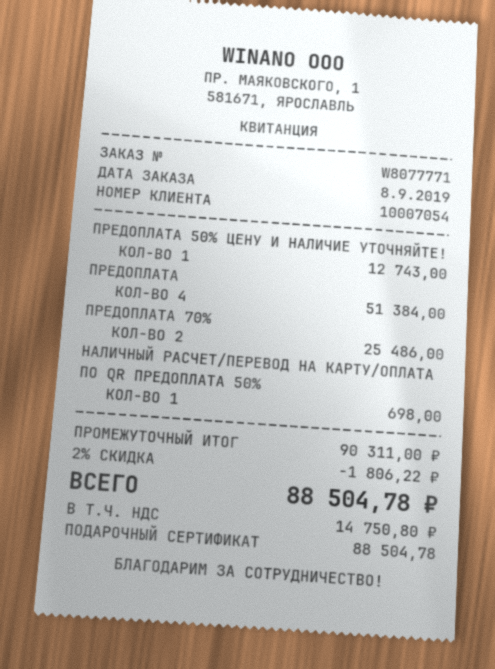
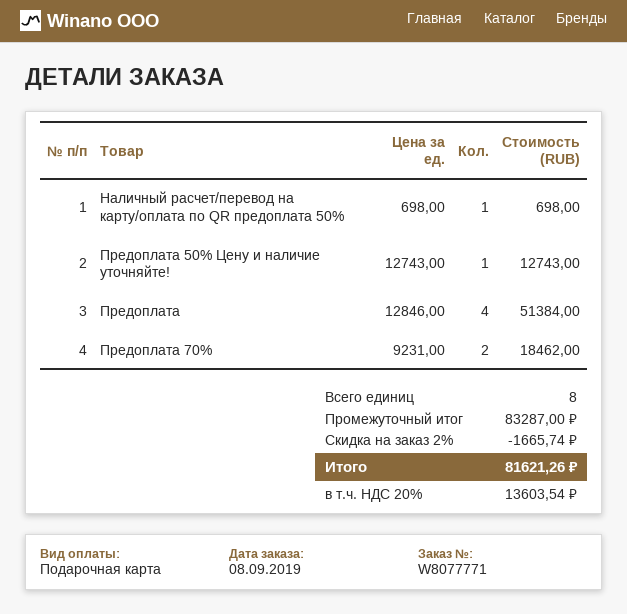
ПРЕДОПЛАТА 70%: 2 for 25486.00 -> 2 for 18462.00
subtotal: 90311.00 -> 83287.00
discount: 2% = 1806.22 -> 2% = 1665.74
tax: 14750.80 -> 13603.54
total: 88504.78 -> 81621.26

